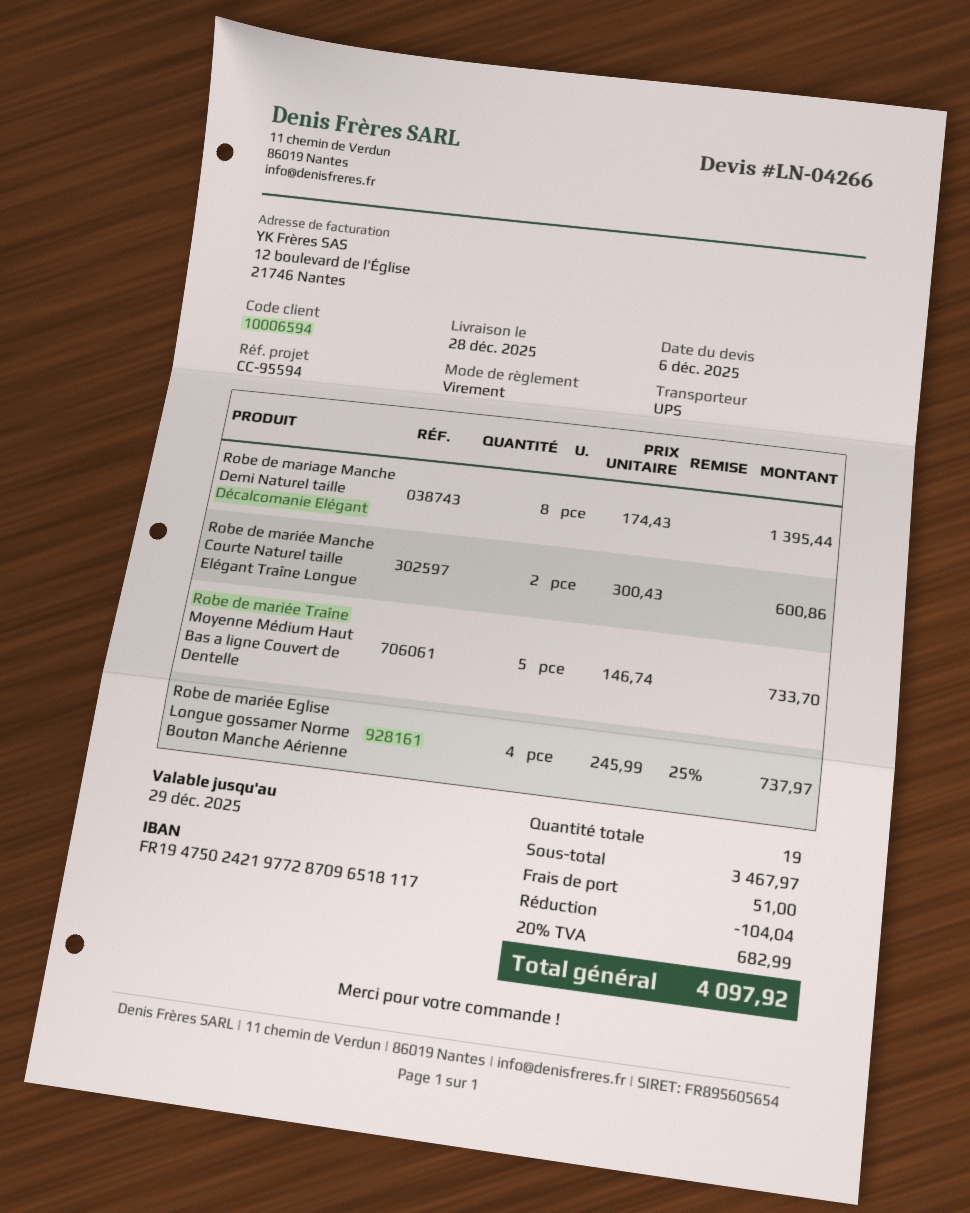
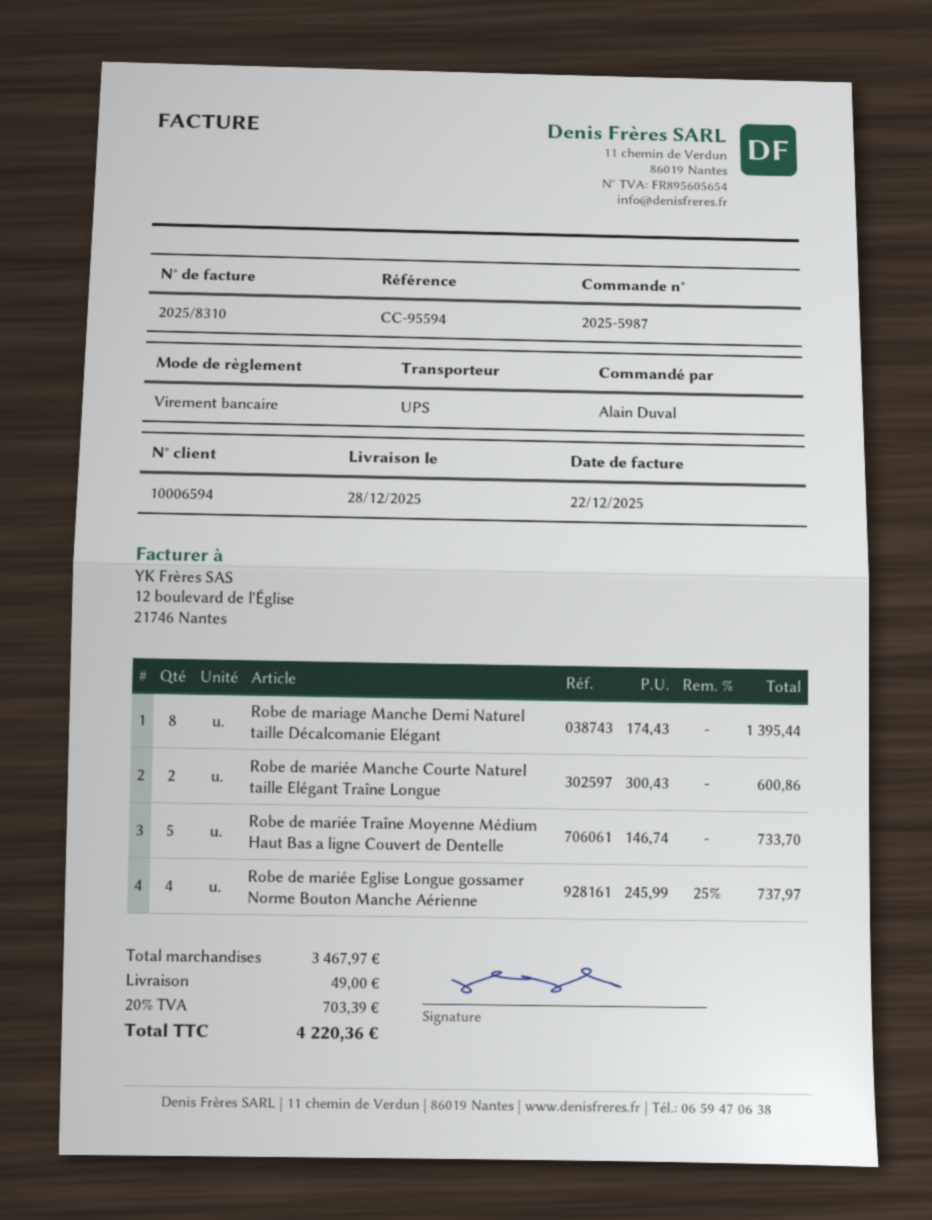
discount: 104.04 -> none
shipping: 51.00 -> 49.00
tax: 20% = 682.99 -> 20% = 703.39
total: 4097.92 -> 4220.36

